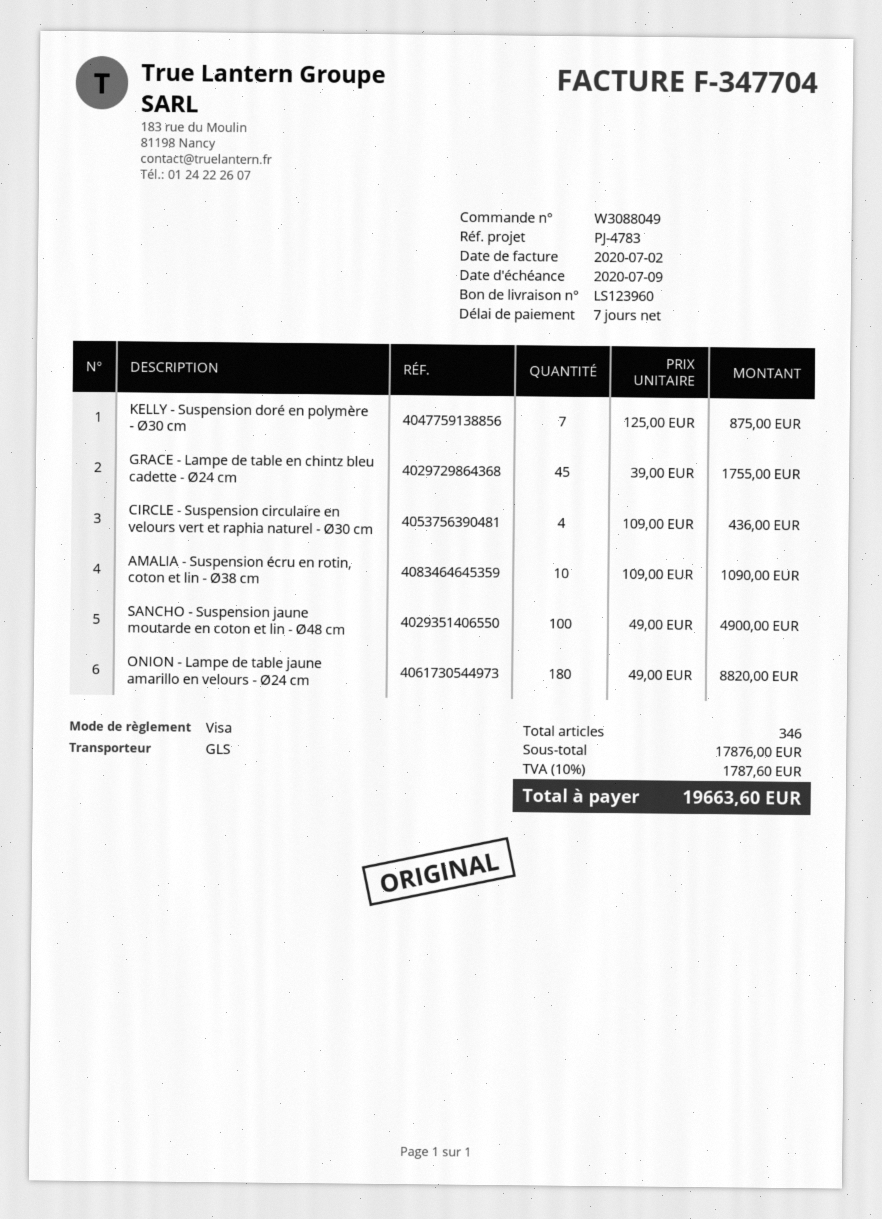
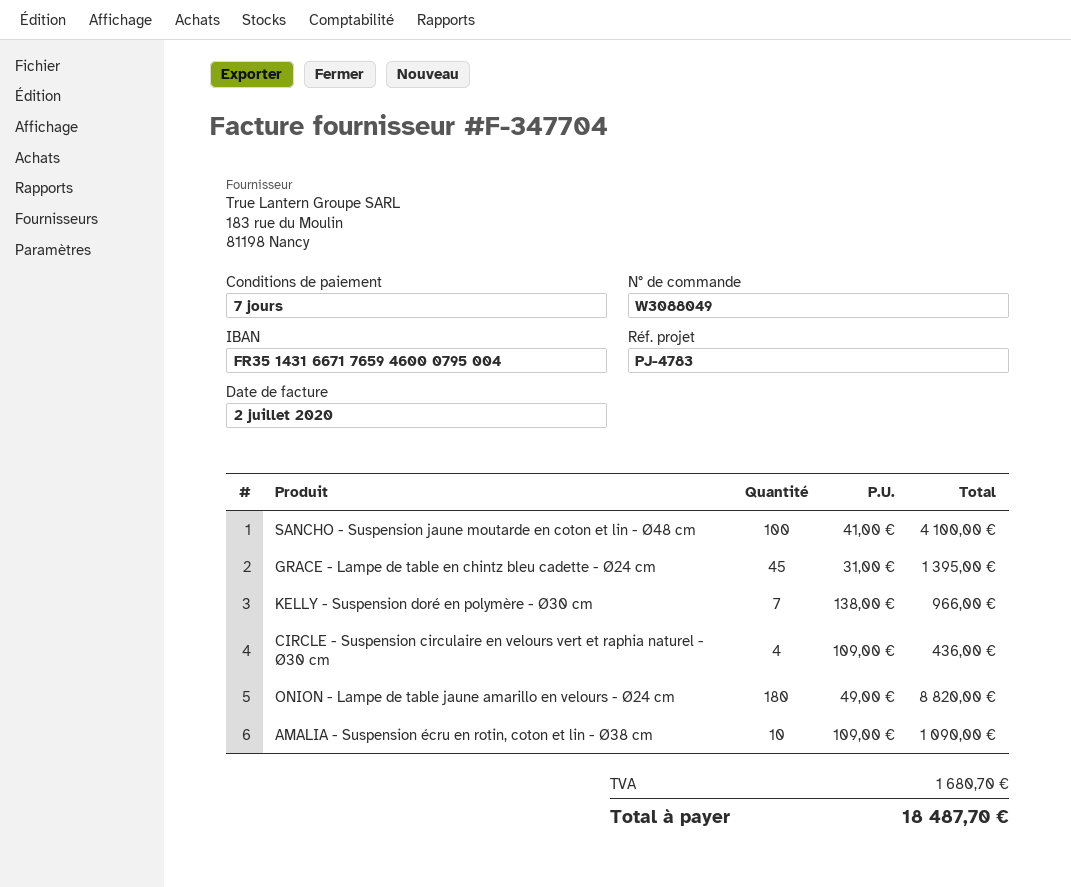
KELLY - Suspension doré en polymère - Ø30 cm: 7 x 125.00 = 875.00 -> 7 x 138.00 = 966.00
GRACE - Lampe de table en chintz bleu cadette - Ø24 cm: 45 x 39.00 = 1755.00 -> 45 x 31.00 = 1395.00
SANCHO - Suspension jaune moutarde en coton et lin - Ø48 cm: 100 x 49.00 = 4900.00 -> 100 x 41.00 = 4100.00
tax: 1787.60 -> 1680.70
total: 19663.60 -> 18487.70

